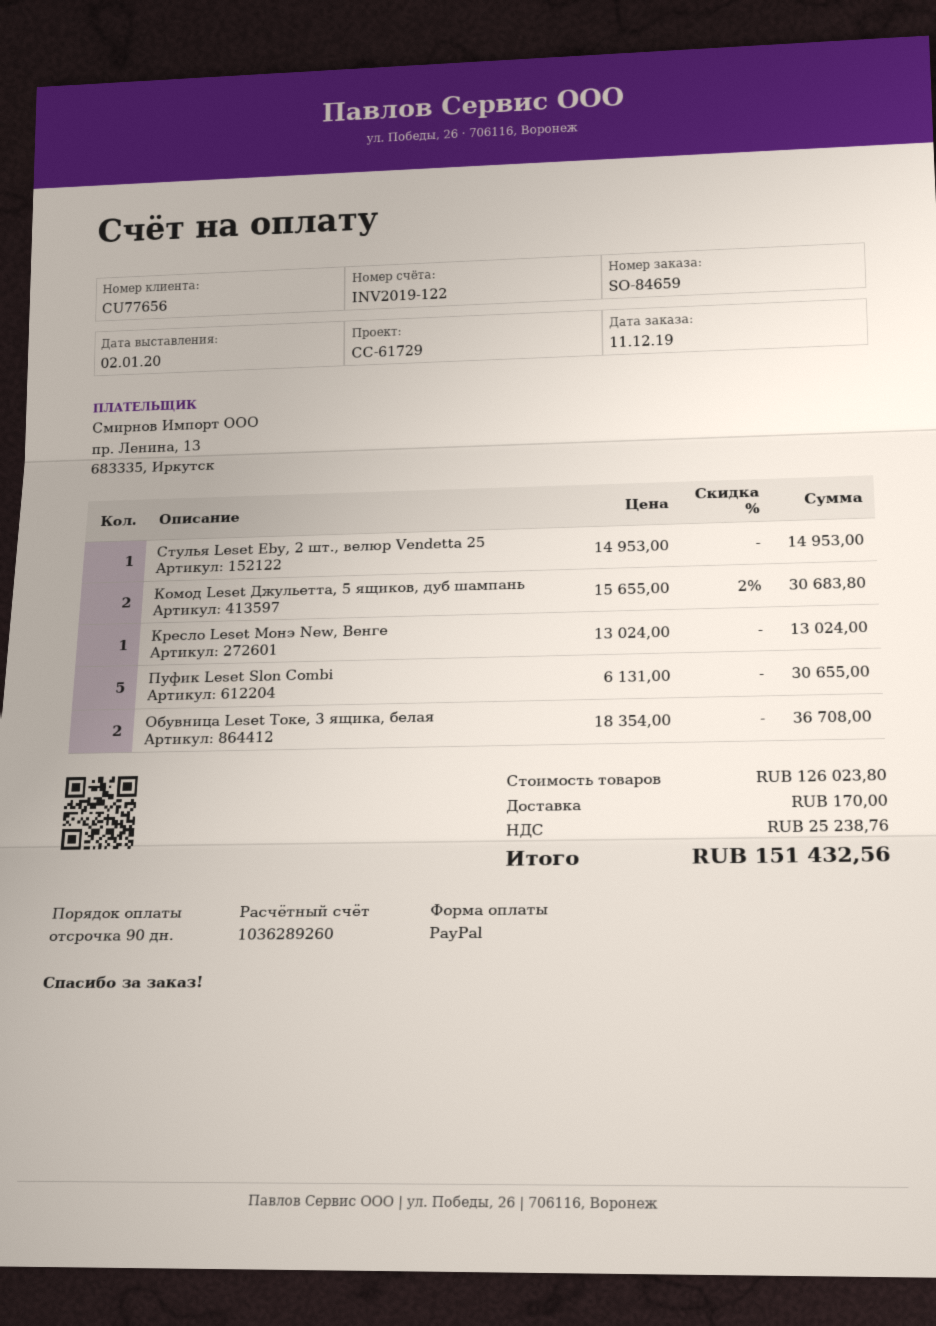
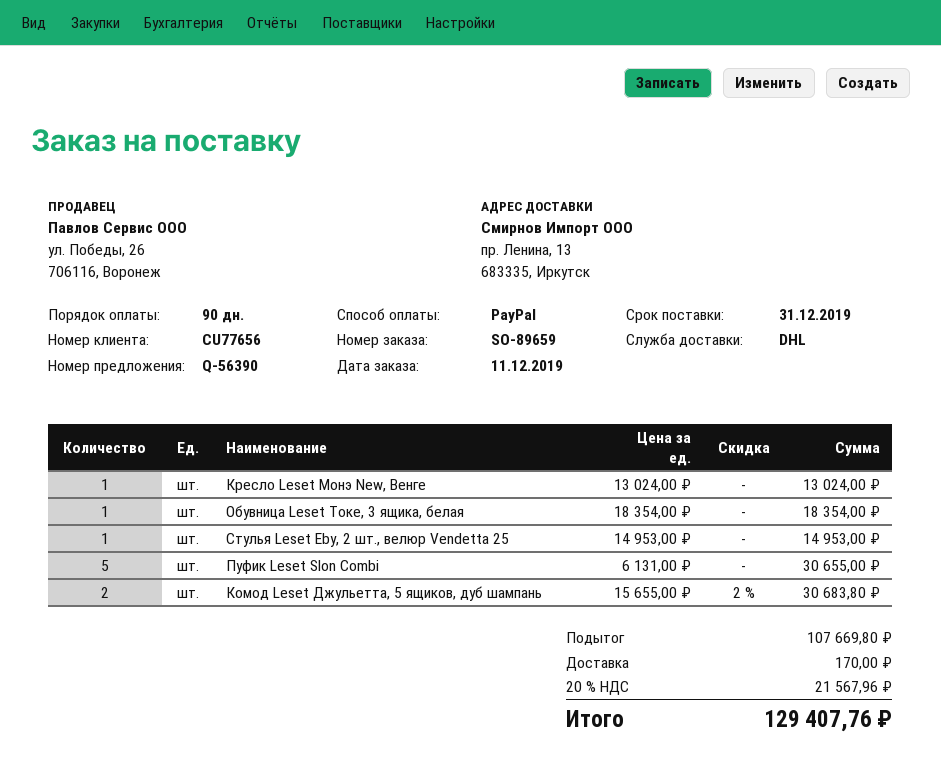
order number: SO-84659 -> SO-89659
Обувница Leset Токе, 3 ящика, белая: 2 x 18354.00 = 36708.00 -> 1 x 18354.00 = 18354.00
subtotal: 126023.80 -> 107669.80
tax: 25238.76 -> 21567.96
total: 151432.56 -> 129407.76

